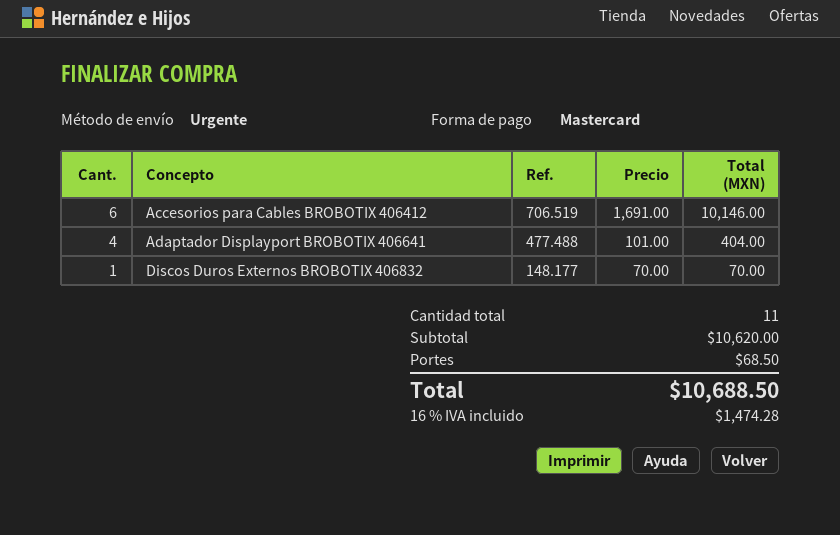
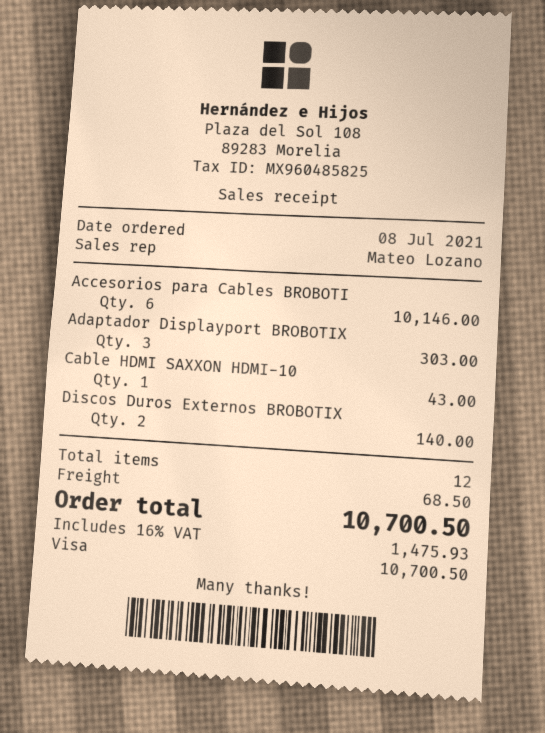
payment method: Mastercard -> Visa
Adaptador Displayport BROBOTIX 406641: 4 for 404.00 -> 3 for 303.00
Discos Duros Externos BROBOTIX 406832: 1 for 70.00 -> 2 for 140.00
Cable HDMI SAXXON HDMI-10: none -> 1 for 43.00
total quantity: 11 -> 12
tax: 16% = 1474.28 -> 16% = 1475.93
total: 10688.50 -> 10700.50

